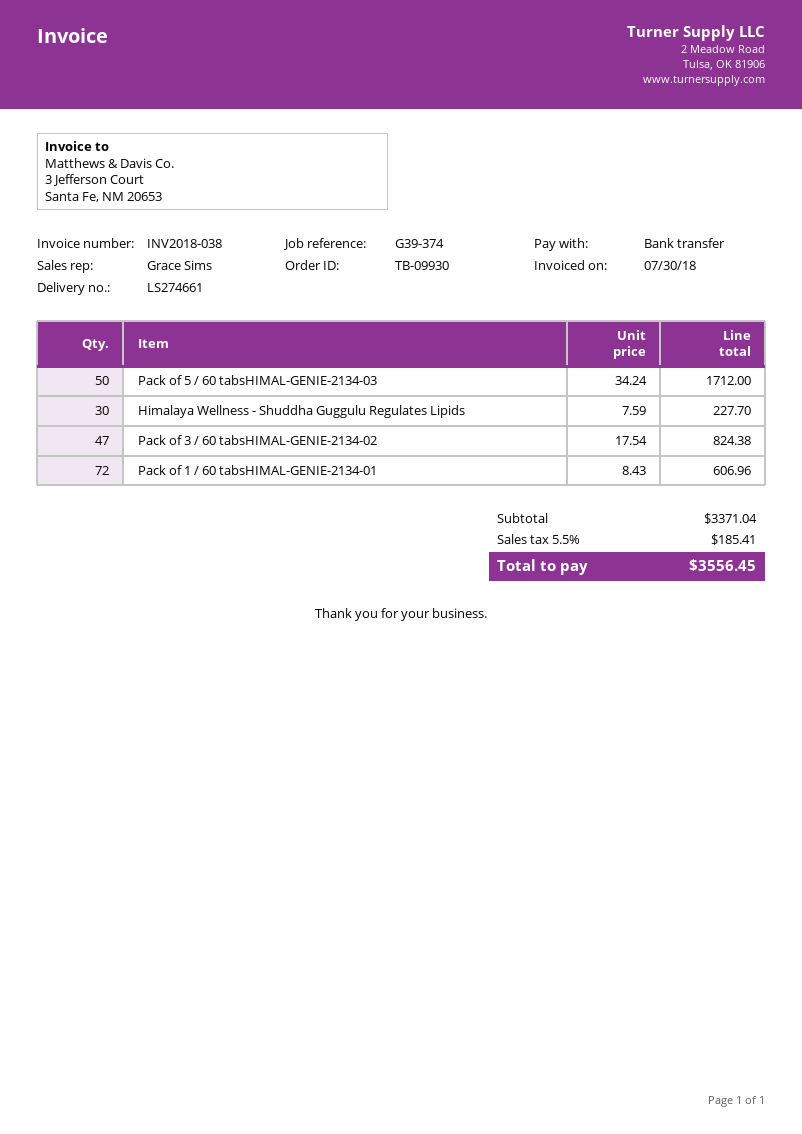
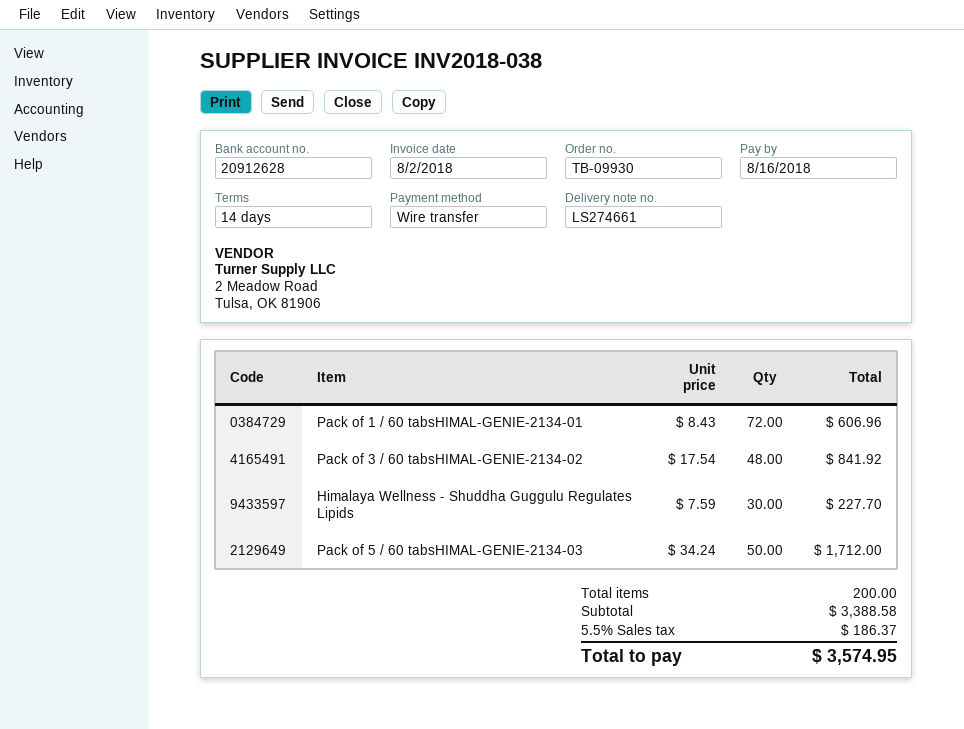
invoice date: 2018-07-30 -> 2018-08-02
Pack of 3 / 60 tabsHIMAL-GENIE-2134-02: 47 x 17.54 = 824.38 -> 48 x 17.54 = 841.92
subtotal: 3371.04 -> 3388.58
tax: 5.5% = 185.41 -> 5.5% = 186.37
total: 3556.45 -> 3574.95

